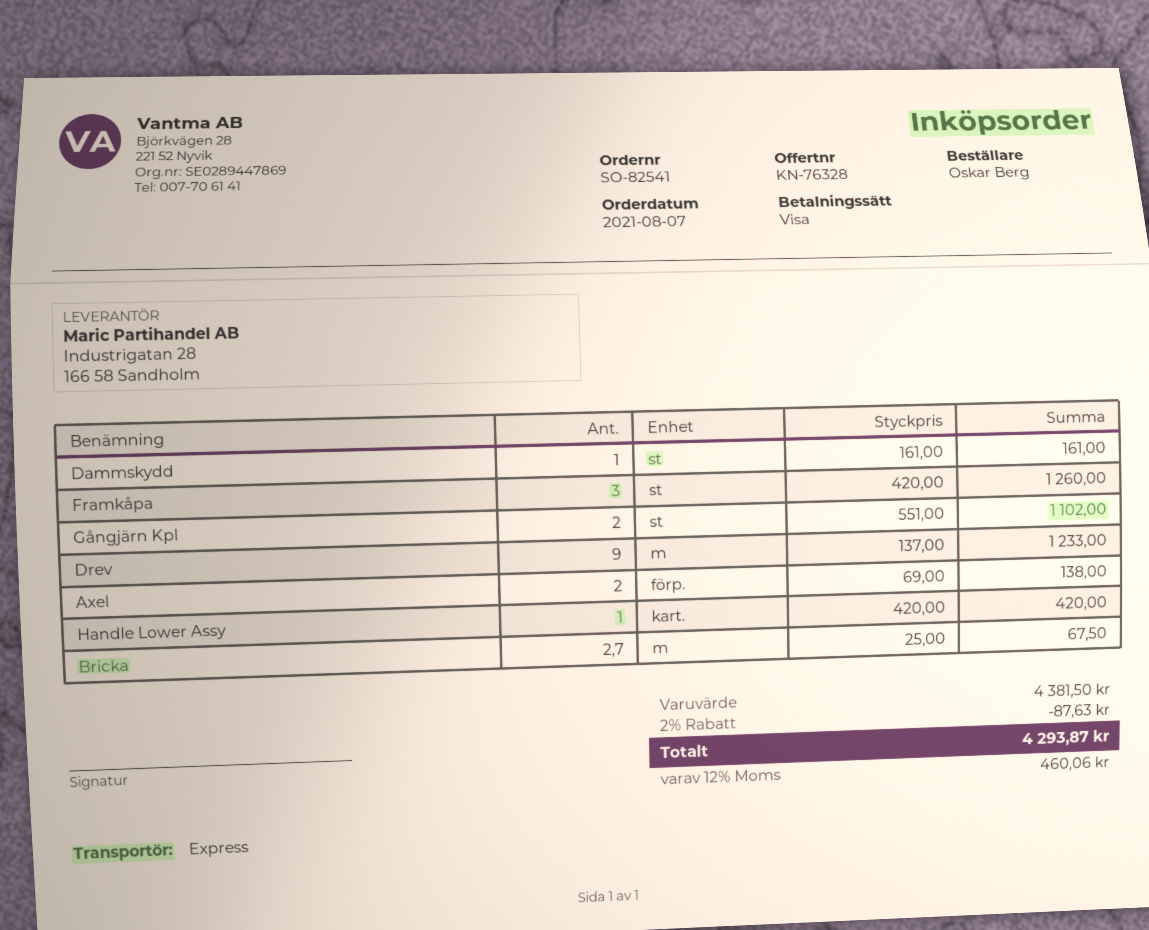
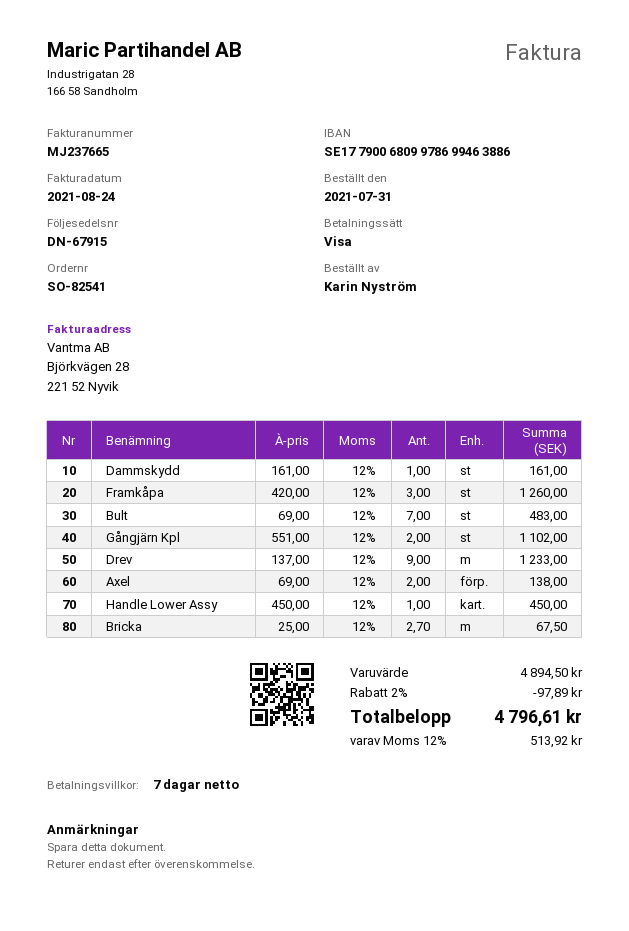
order date: 2021-08-07 -> 2021-07-31
ordered by: Oskar Berg -> Karin Nyström
Handle Lower Assy: 1 x 420.00 = 420.00 -> 1 x 450.00 = 450.00
Bult: none -> 7 x 69.00 = 483.00
subtotal: 4381.50 -> 4894.50
discount: 2% = 87.63 -> 2% = 97.89
tax: 12% = 460.06 -> 12% = 513.92
total: 4293.87 -> 4796.61

